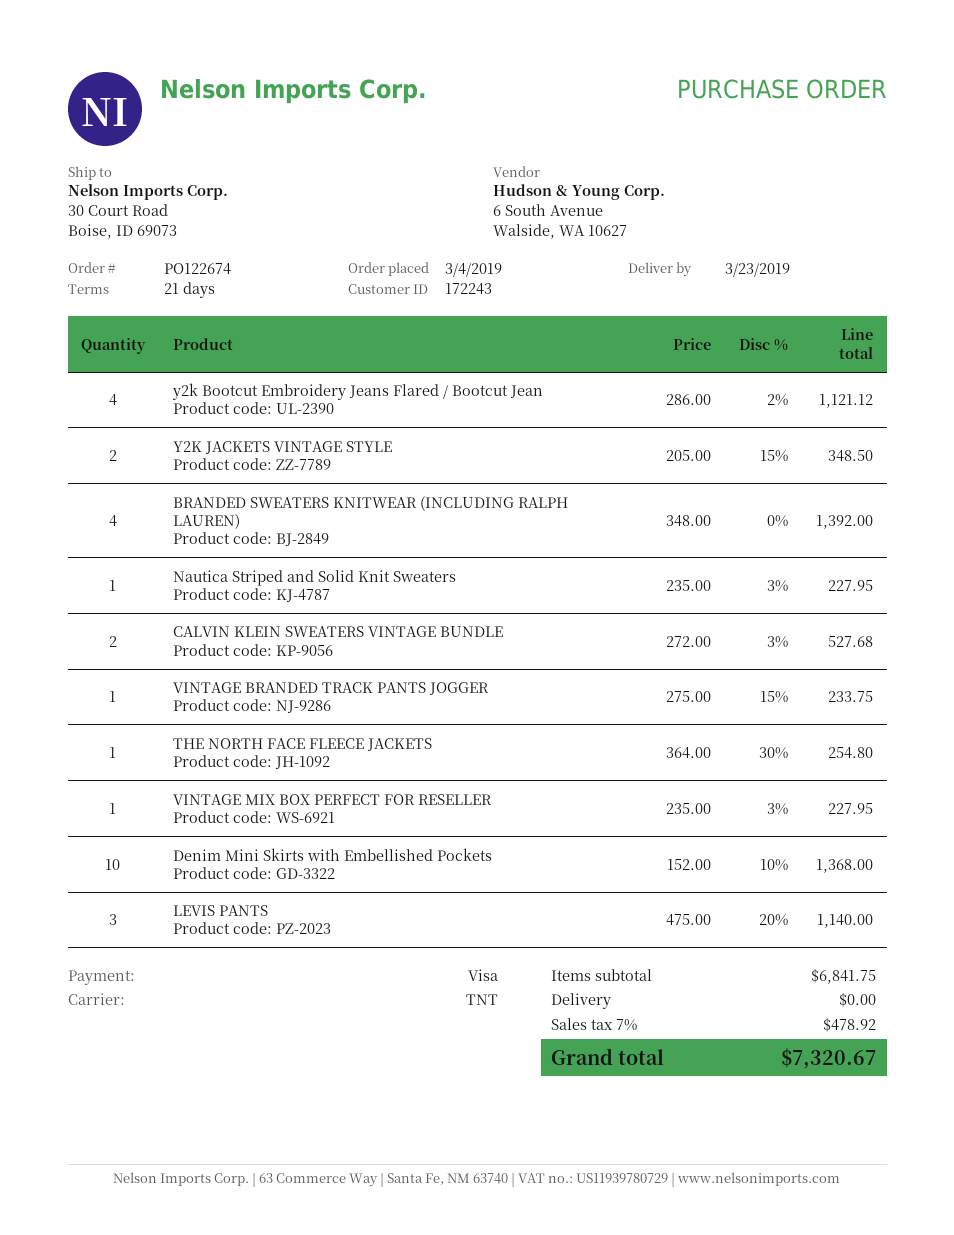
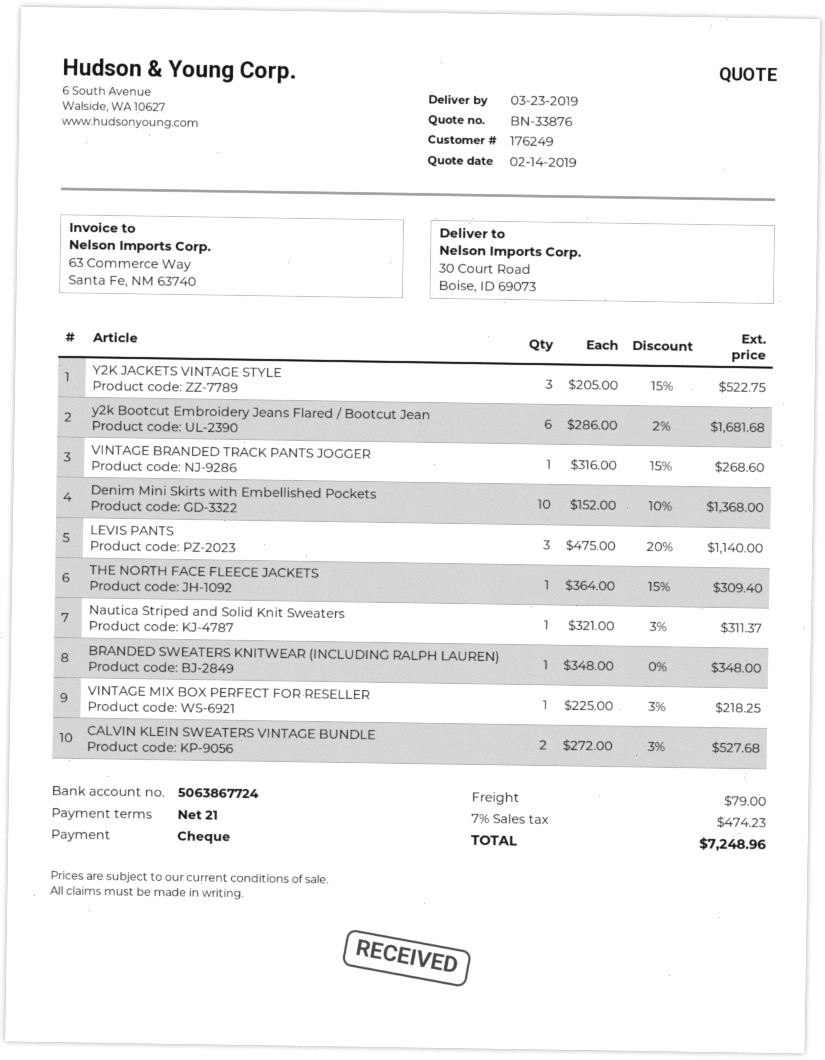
customer number: 172243 -> 176249
payment method: Visa -> cheque
y2k Bootcut Embroidery Jeans Flared / Bootcut Jean: 4 x 286.00 - 2% = 1121.12 -> 6 x 286.00 - 2% = 1681.68
Y2K JACKETS VINTAGE STYLE: 2 x 205.00 - 15% = 348.50 -> 3 x 205.00 - 15% = 522.75
BRANDED SWEATERS KNITWEAR (INCLUDING RALPH LAUREN): 4 x 348.00 = 1392.00 -> 1 x 348.00 = 348.00
Nautica Striped and Solid Knit Sweaters: 1 x 235.00 - 3% = 227.95 -> 1 x 321.00 - 3% = 311.37
VINTAGE BRANDED TRACK PANTS JOGGER: 1 x 275.00 - 15% = 233.75 -> 1 x 316.00 - 15% = 268.60
THE NORTH FACE FLEECE JACKETS: 1 x 364.00 - 30% = 254.80 -> 1 x 364.00 - 15% = 309.40
VINTAGE MIX BOX PERFECT FOR RESELLER: 1 x 235.00 - 3% = 227.95 -> 1 x 225.00 - 3% = 218.25
shipping: 0.00 -> 79.00
tax: 7% = 478.92 -> 7% = 474.23
total: 7320.67 -> 7248.96

